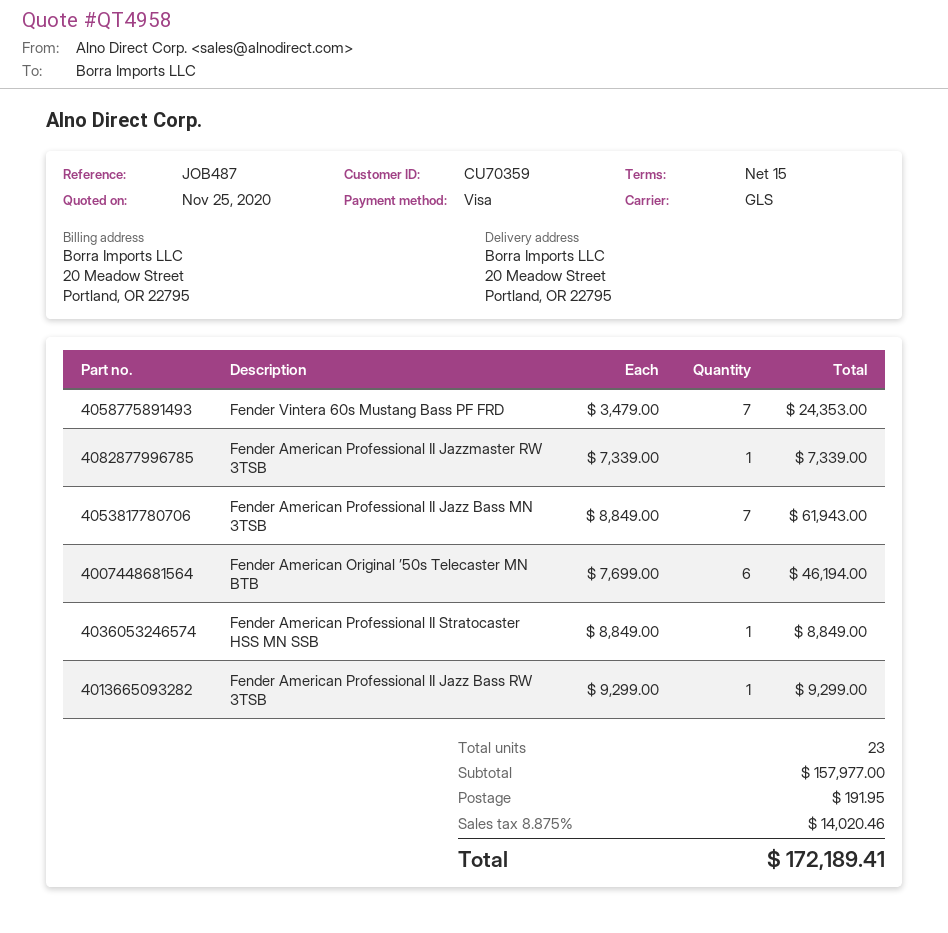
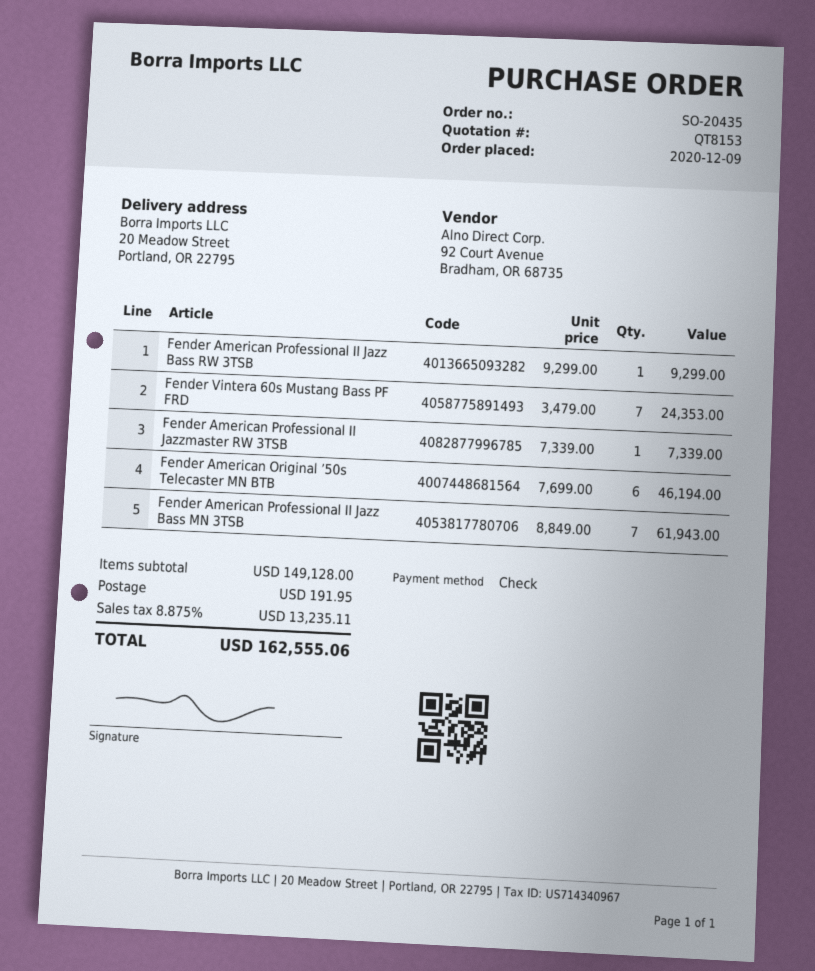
quote number: QT4958 -> QT8153
payment method: Visa -> cheque
Fender American Professional II Stratocaster HSS MN SSB: 1 x 8849.00 = 8849.00 -> none
subtotal: 157977.00 -> 149128.00
tax: 8.875% = 14020.46 -> 8.875% = 13235.11
total: 172189.41 -> 162555.06

